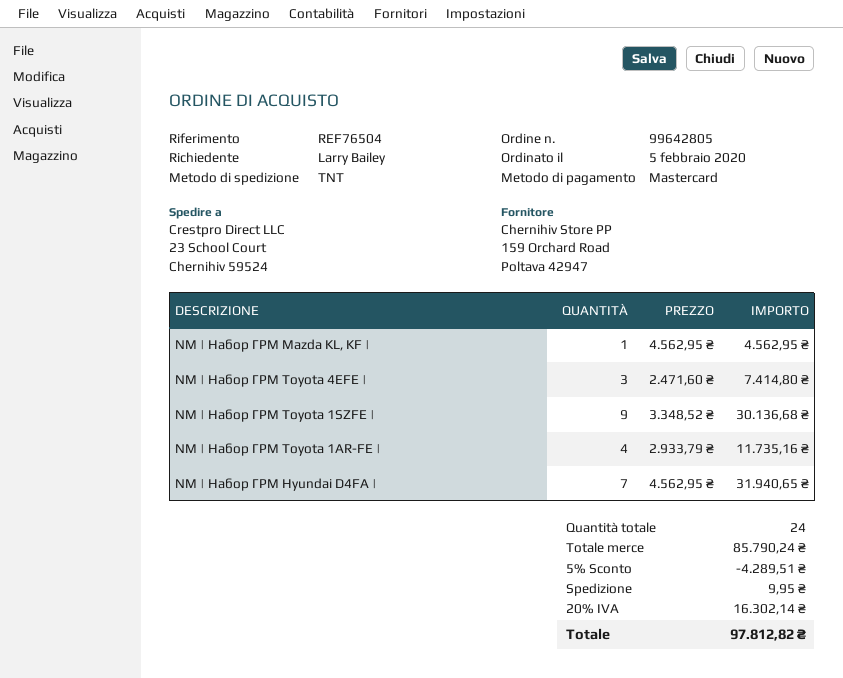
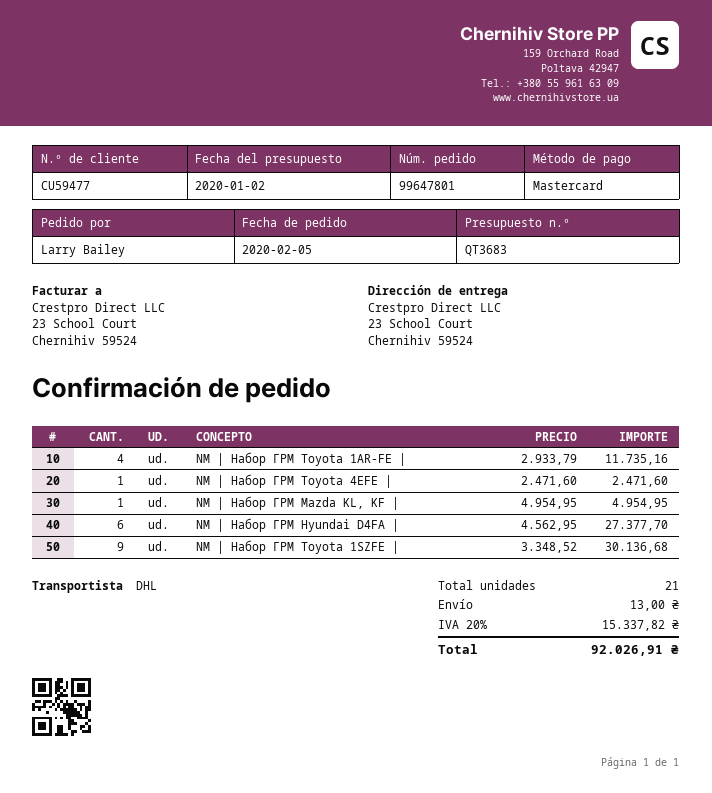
order number: 99642805 -> 99647801
shipping method: TNT -> DHL
NM | Набор ГРМ Mazda KL, KF |: 1 x 4562.95 = 4562.95 -> 1 x 4954.95 = 4954.95
NM | Набор ГРМ Toyota 4EFE |: 3 x 2471.60 = 7414.80 -> 1 x 2471.60 = 2471.60
NM | Набор ГРМ Hyundai D4FA |: 7 x 4562.95 = 31940.65 -> 6 x 4562.95 = 27377.70
total quantity: 24 -> 21
discount: 5% = 4289.51 -> none
shipping: 9.95 -> 13.00
tax: 20% = 16302.14 -> 20% = 15337.82
total: 97812.82 -> 92026.91

